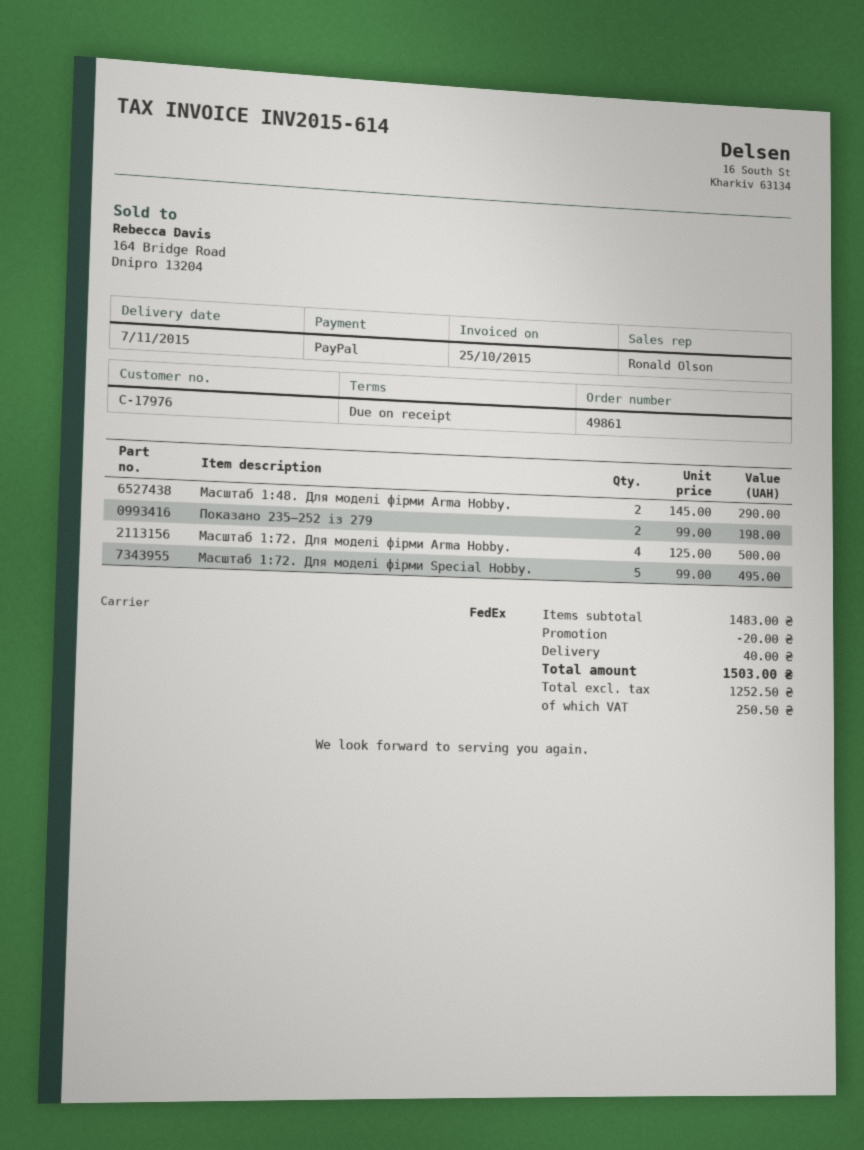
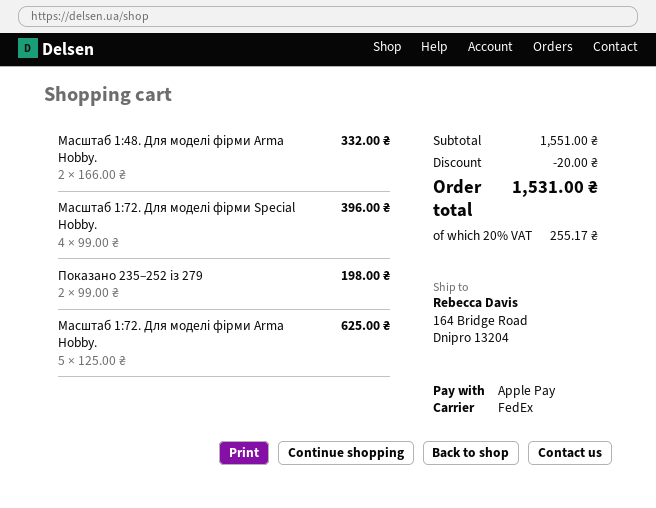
payment method: PayPal -> Apple Pay
Масштаб 1:48. Для моделі фірми Arma Hobby.: 2 x 145.00 = 290.00 -> 2 x 166.00 = 332.00
Масштаб 1:72. Для моделі фірми Arma Hobby.: 4 x 125.00 = 500.00 -> 5 x 125.00 = 625.00
Масштаб 1:72. Для моделі фірми Special Hobby.: 5 x 99.00 = 495.00 -> 4 x 99.00 = 396.00
subtotal: 1483.00 -> 1551.00
shipping: 40.00 -> none
tax: 250.50 -> 255.17
total: 1503.00 -> 1531.00

